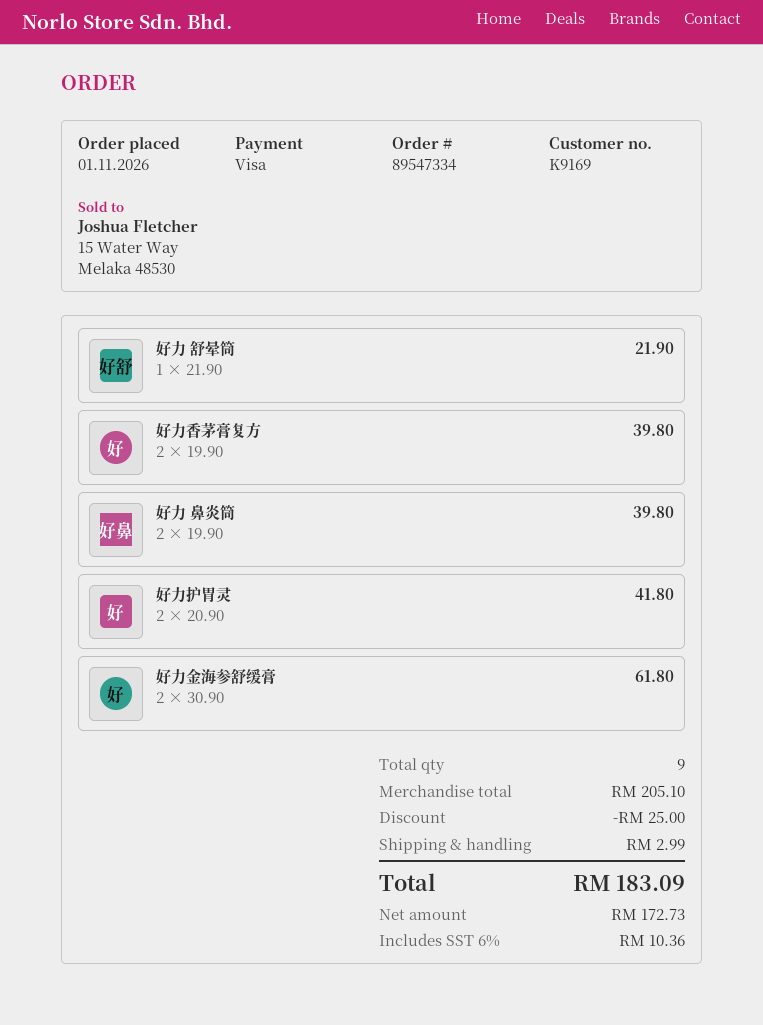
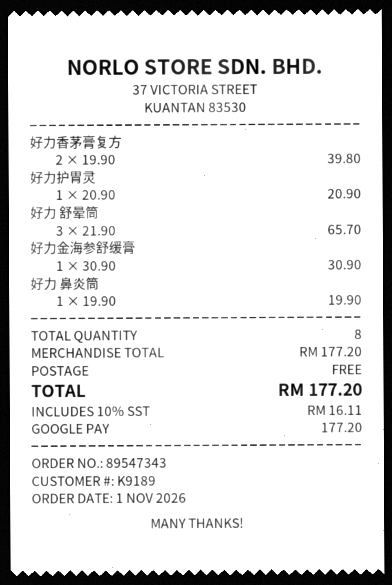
order number: 89547334 -> 89547343
customer number: K9169 -> K9189
payment method: Visa -> Google Pay
好力 舒晕筒: 1 x 21.90 = 21.90 -> 3 x 21.90 = 65.70
好力 鼻炎筒: 2 x 19.90 = 39.80 -> 1 x 19.90 = 19.90
好力护胃灵: 2 x 20.90 = 41.80 -> 1 x 20.90 = 20.90
好力金海参舒缓膏: 2 x 30.90 = 61.80 -> 1 x 30.90 = 30.90
total quantity: 9 -> 8
subtotal: 205.10 -> 177.20
discount: 25.00 -> none
shipping: 2.99 -> 0.00
tax: 6% = 10.36 -> 10% = 16.11
total: 183.09 -> 177.20

